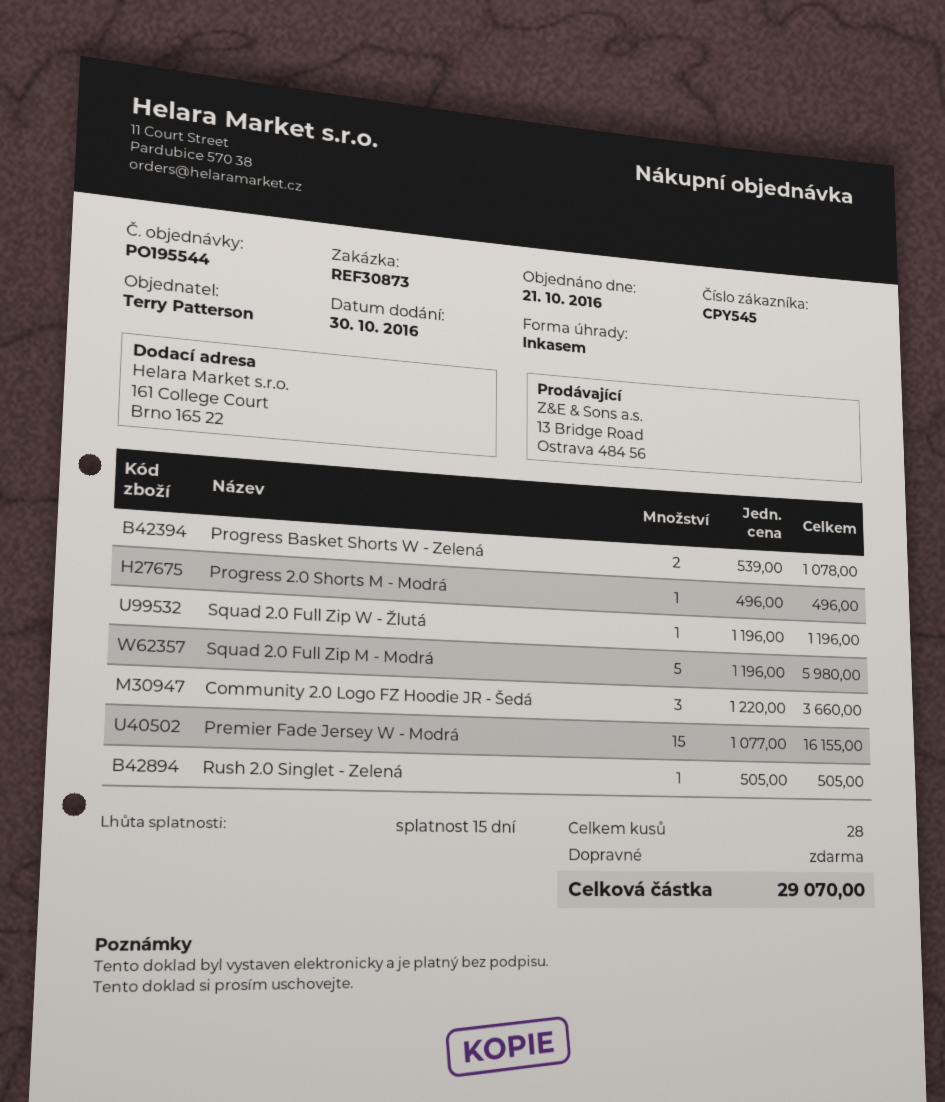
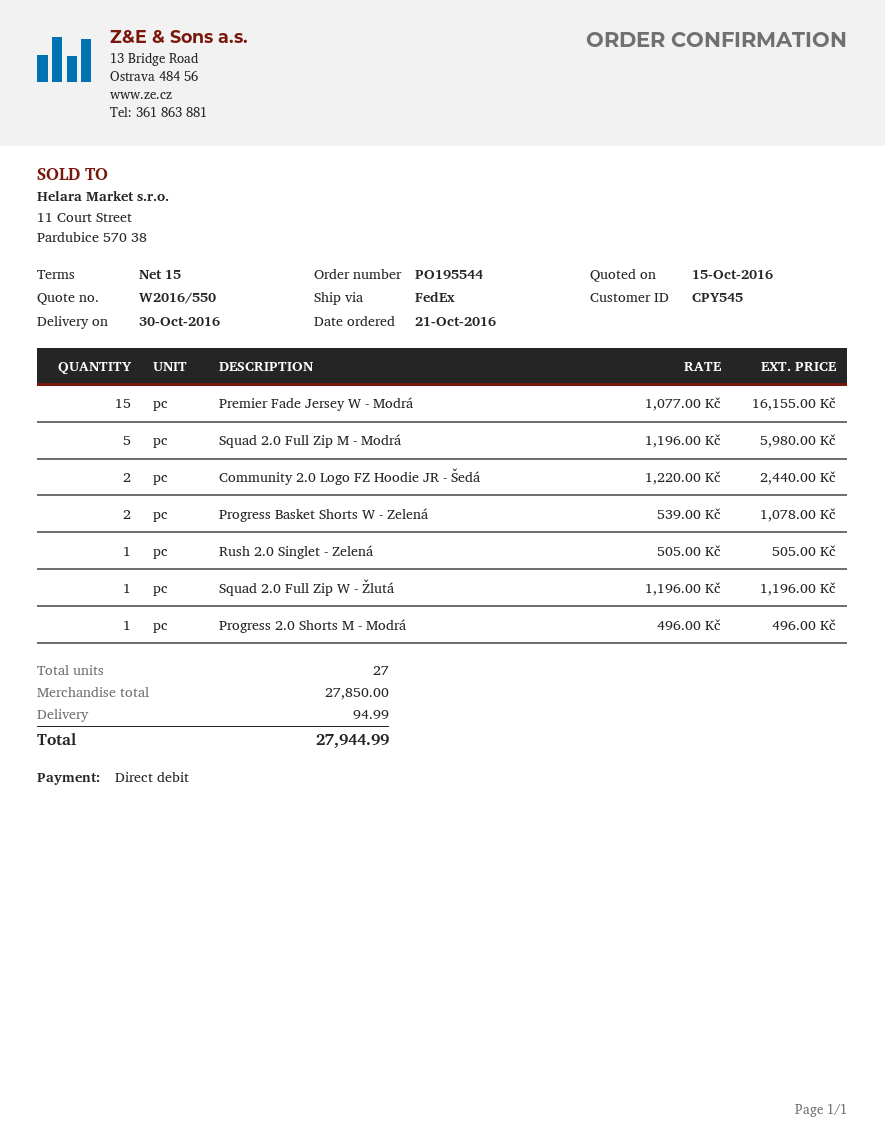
Community 2.0 Logo FZ Hoodie JR - Šedá: 3 x 1220.00 = 3660.00 -> 2 x 1220.00 = 2440.00
total quantity: 28 -> 27
shipping: 0.00 -> 94.99
total: 29070.00 -> 27944.99

